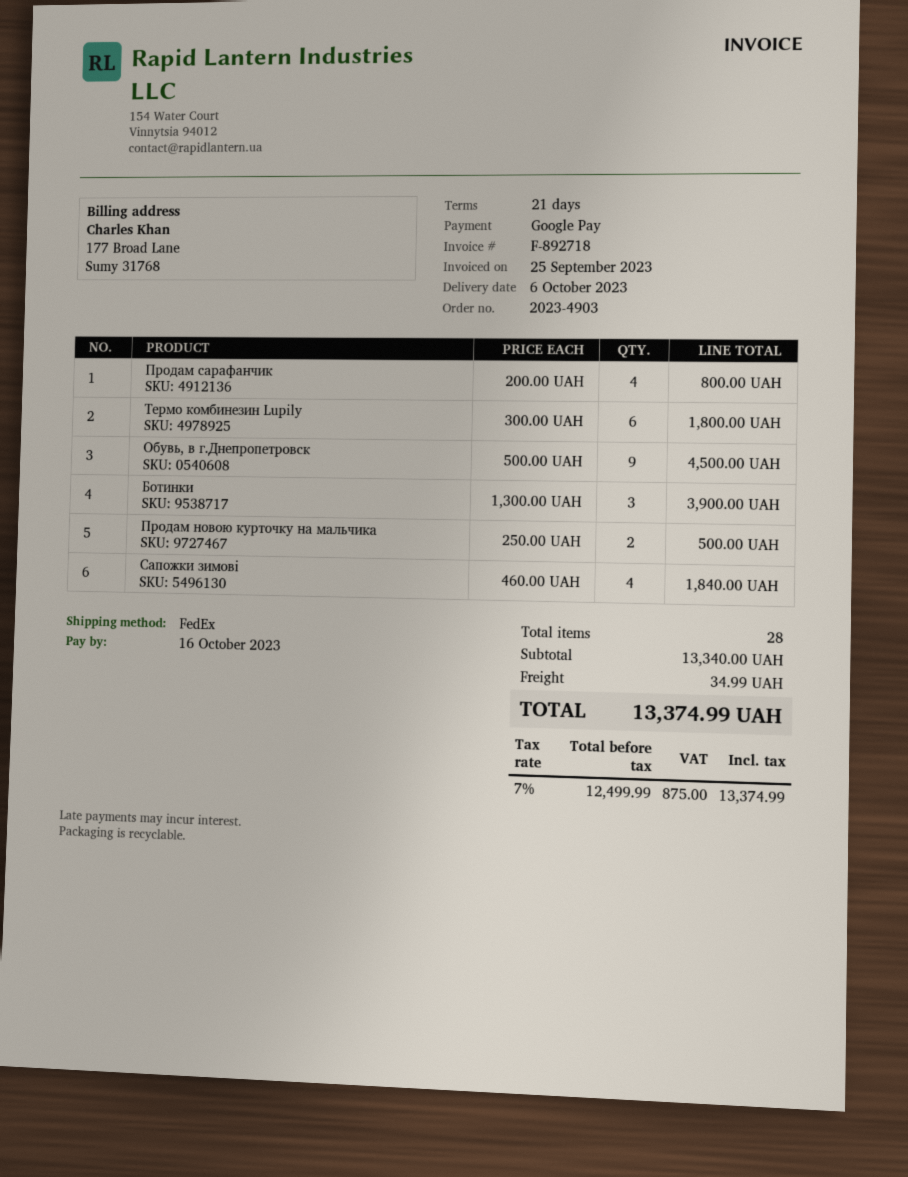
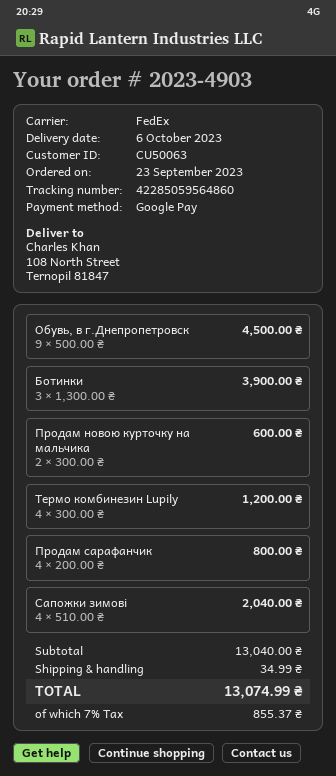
Термо комбинезин Lupily: 6 x 300.00 = 1800.00 -> 4 x 300.00 = 1200.00
Продам новою курточку на мальчика: 2 x 250.00 = 500.00 -> 2 x 300.00 = 600.00
Сапожки зимові: 4 x 460.00 = 1840.00 -> 4 x 510.00 = 2040.00
subtotal: 13340.00 -> 13040.00
tax: 7% = 875.00 -> 7% = 855.37
total: 13374.99 -> 13074.99

